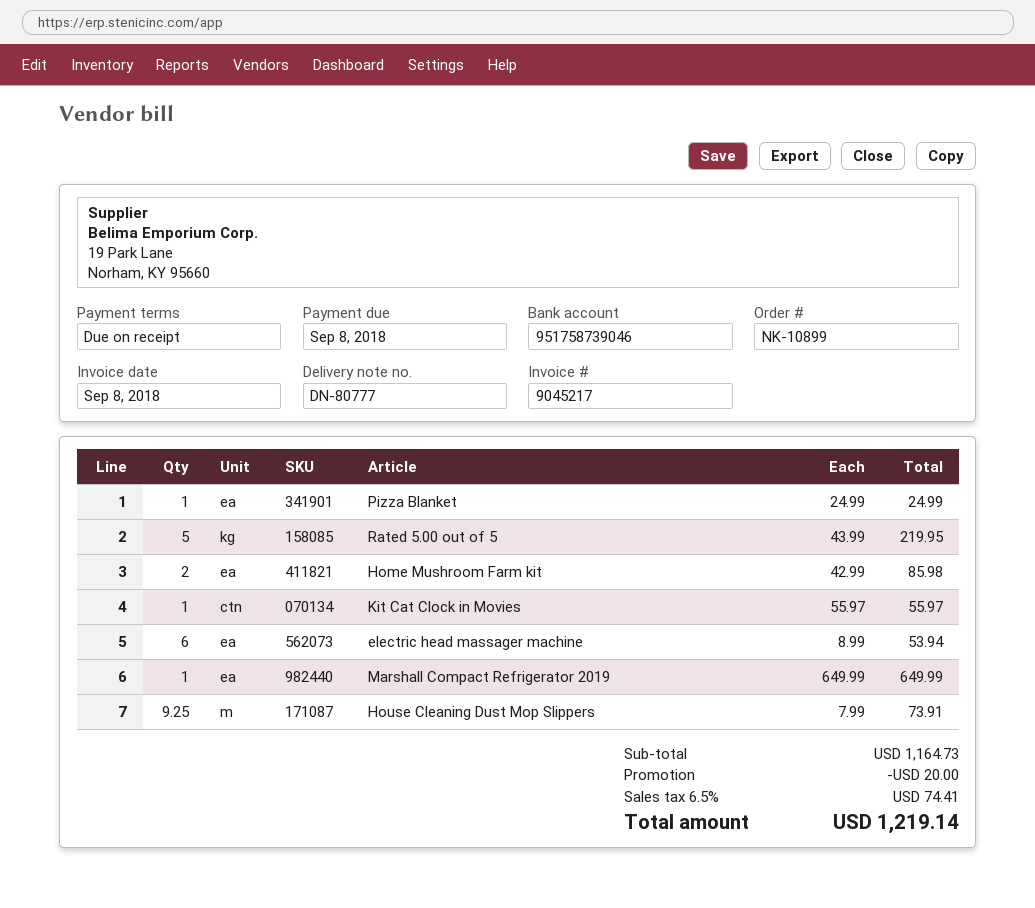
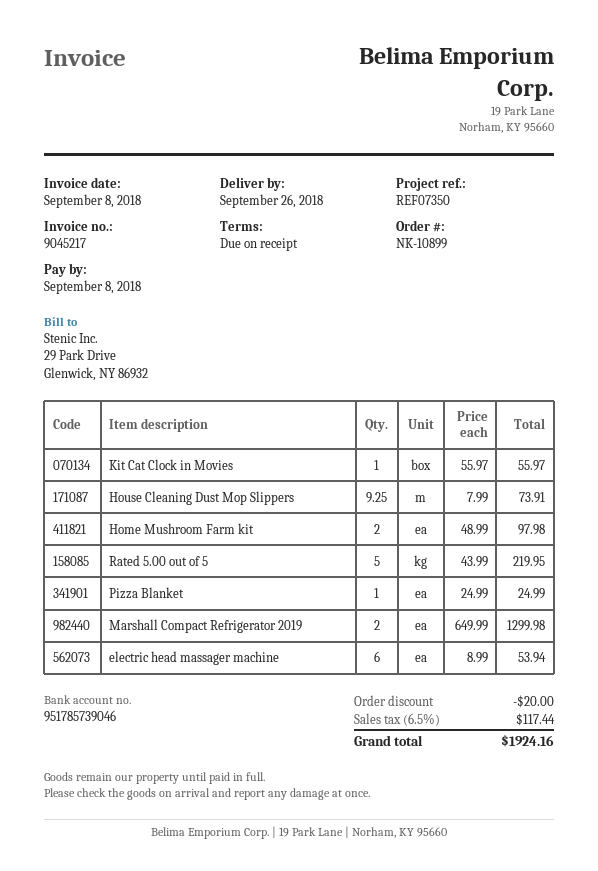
bank account: 951758739046 -> 951785739046
Home Mushroom Farm kit: 2 x 42.99 = 85.98 -> 2 x 48.99 = 97.98
Marshall Compact Refrigerator 2019: 1 x 649.99 = 649.99 -> 2 x 649.99 = 1299.98
tax: 6.5% = 74.41 -> 6.5% = 117.44
total: 1219.14 -> 1924.16

